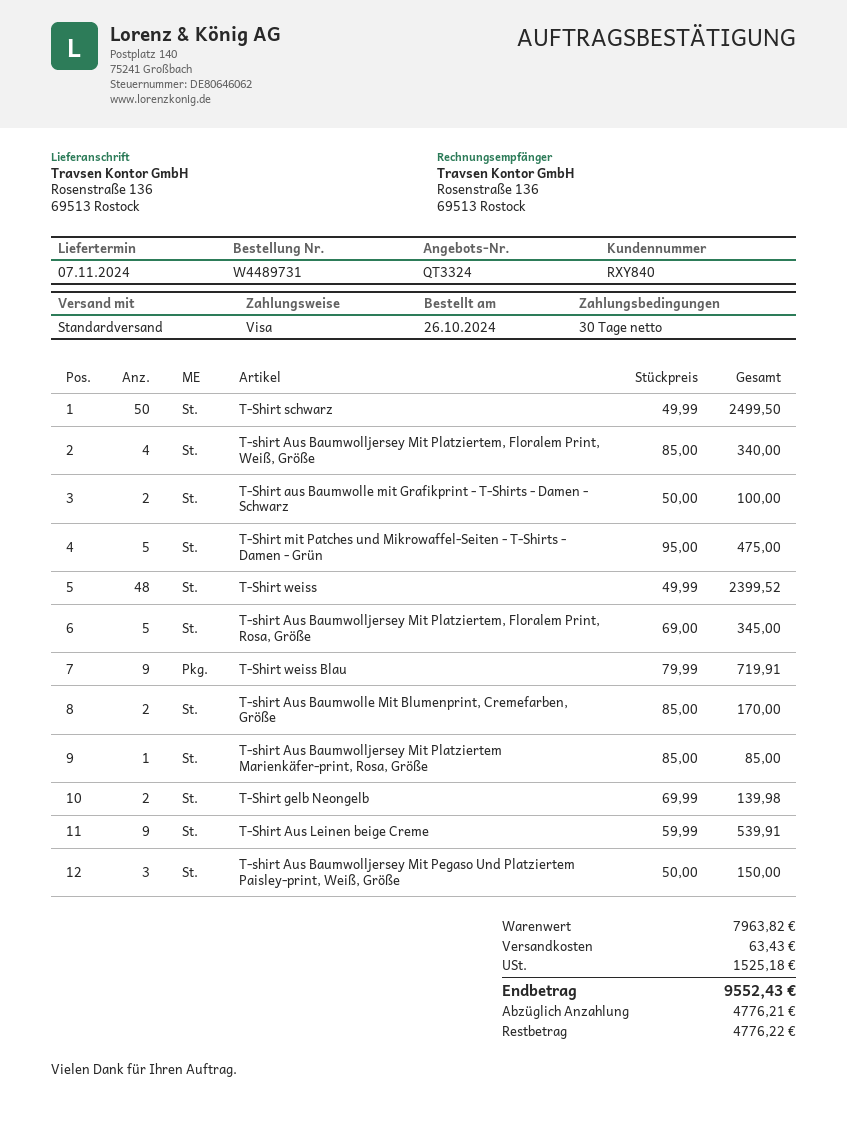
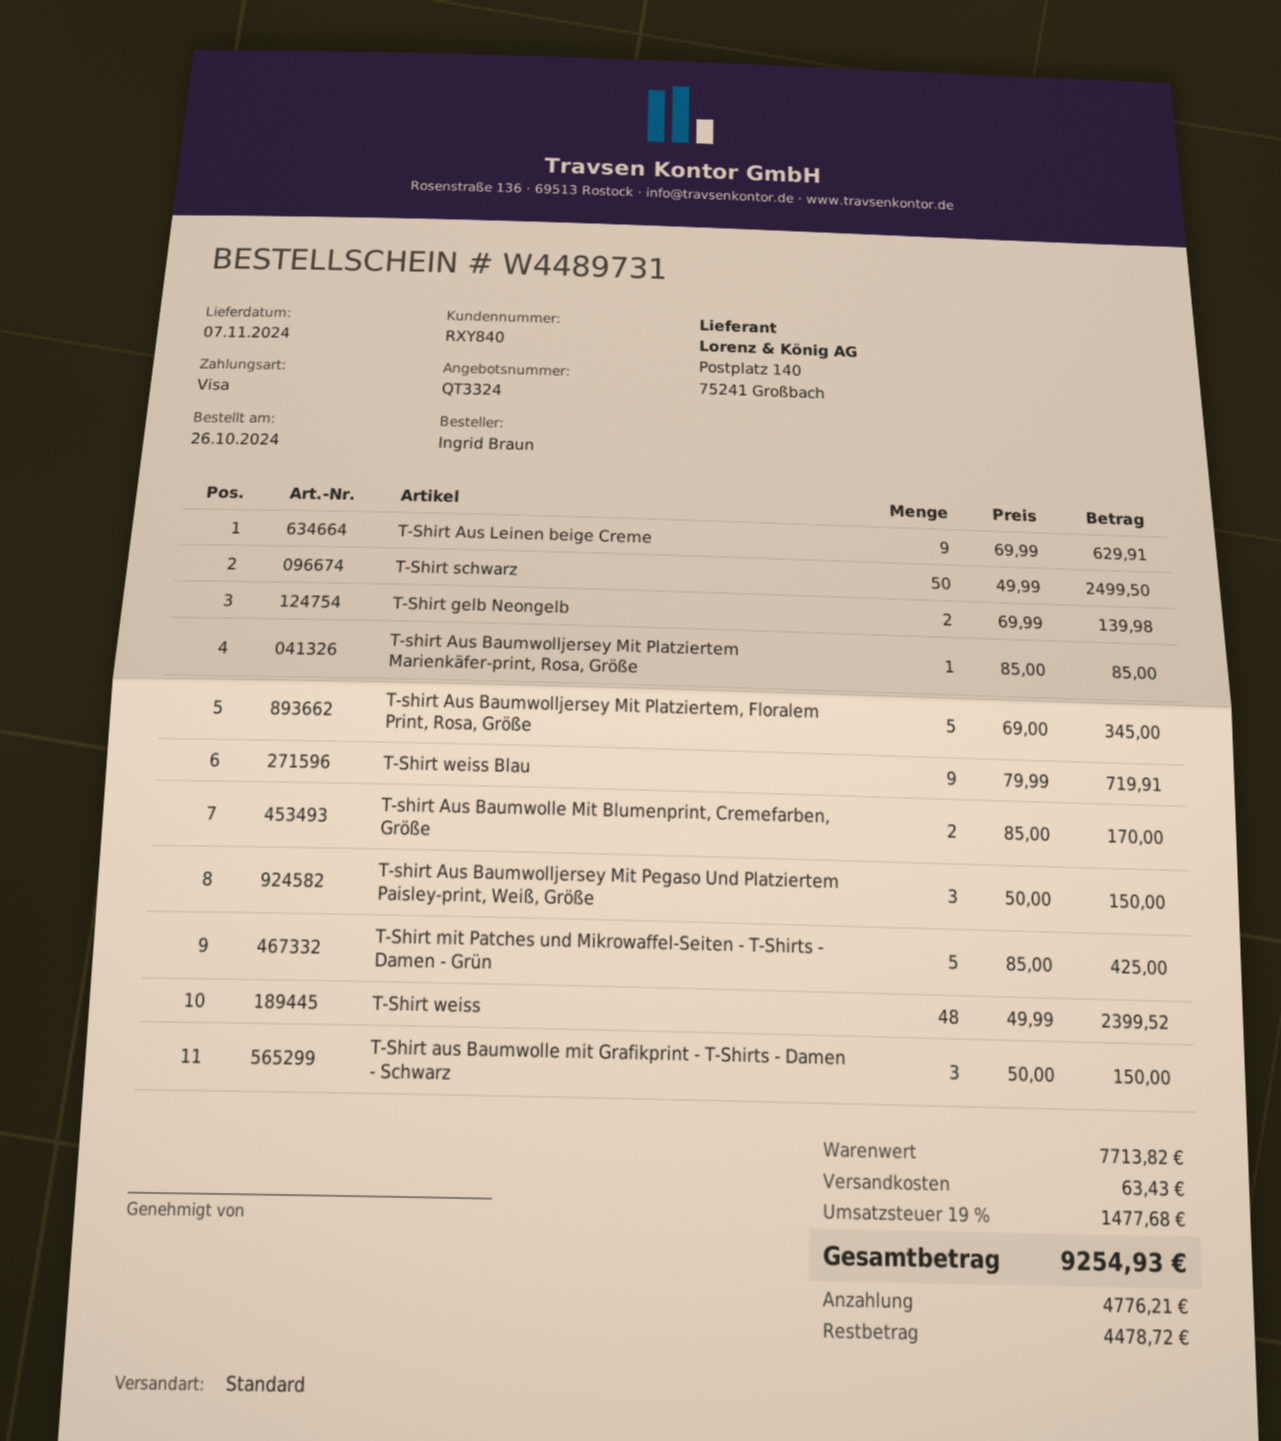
T-shirt Aus Baumwolljersey Mit Platziertem, Floralem Print, Weiß, Größe: 4 x 85.00 = 340.00 -> none
T-Shirt aus Baumwolle mit Grafikprint - T-Shirts - Damen - Schwarz: 2 x 50.00 = 100.00 -> 3 x 50.00 = 150.00
T-Shirt mit Patches und Mikrowaffel-Seiten - T-Shirts - Damen - Grün: 5 x 95.00 = 475.00 -> 5 x 85.00 = 425.00
T-Shirt Aus Leinen beige Creme: 9 x 59.99 = 539.91 -> 9 x 69.99 = 629.91
subtotal: 7963.82 -> 7713.82
tax: 1525.18 -> 1477.68
total: 9552.43 -> 9254.93
balance: 4776.22 -> 4478.72

